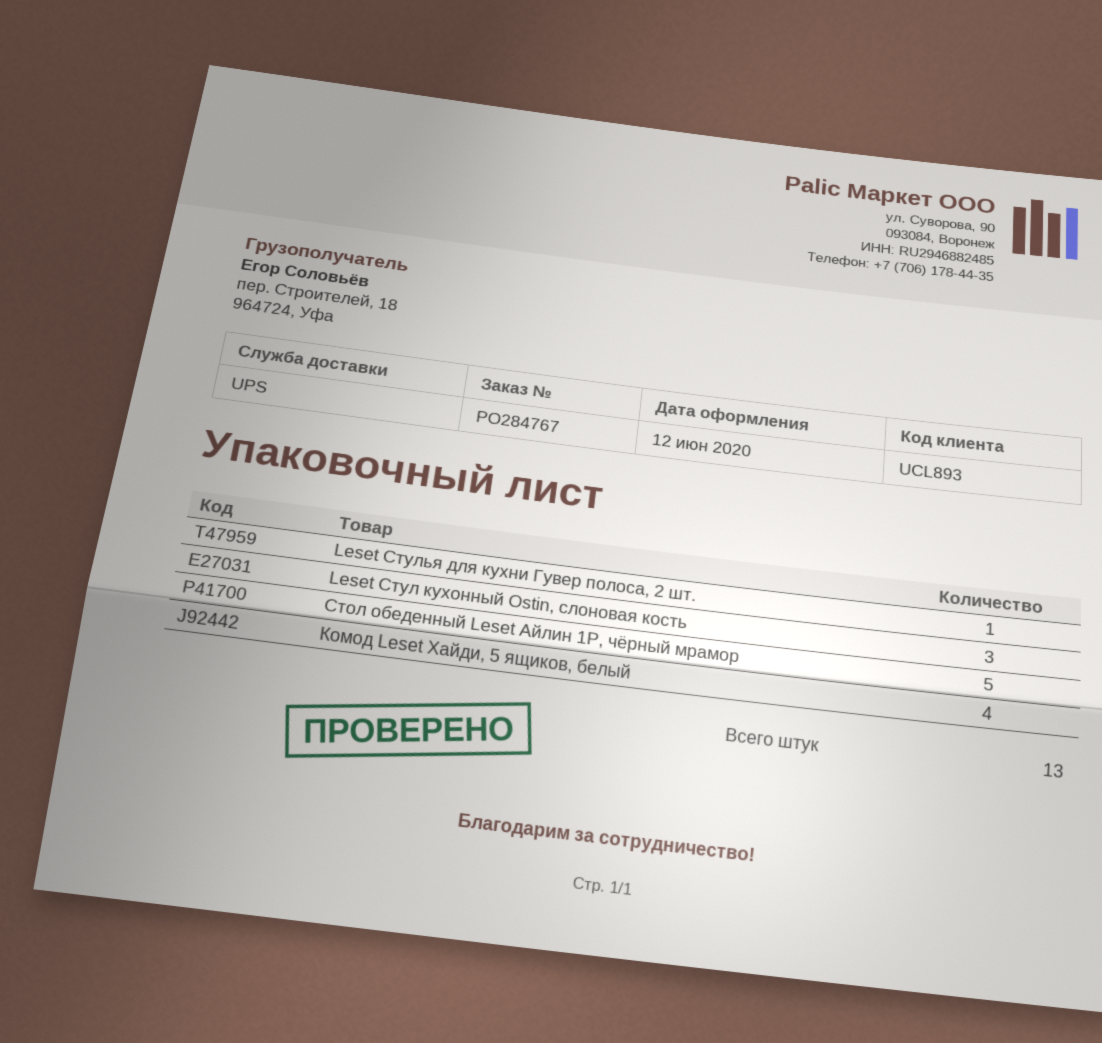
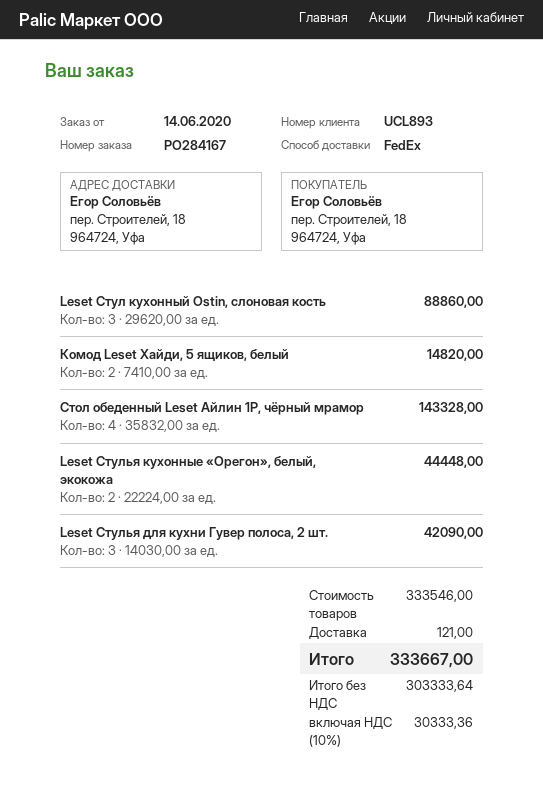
order number: PO284767 -> PO284167
order date: 2020-06-12 -> 2020-06-14
shipping method: UPS -> FedEx
Leset Стулья для кухни Гувер полоса, 2 шт.: 1 -> 3
Стол обеденный Leset Айлин 1Р, чёрный мрамор: 5 -> 4
Комод Leset Хайди, 5 ящиков, белый: 4 -> 2
Leset Стулья кухонные «Орегон», белый, экокожа: none -> 2

